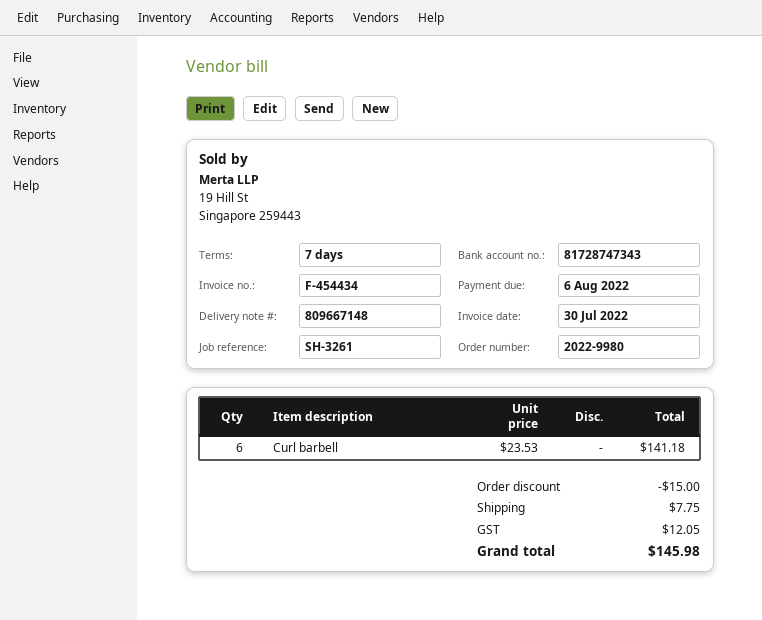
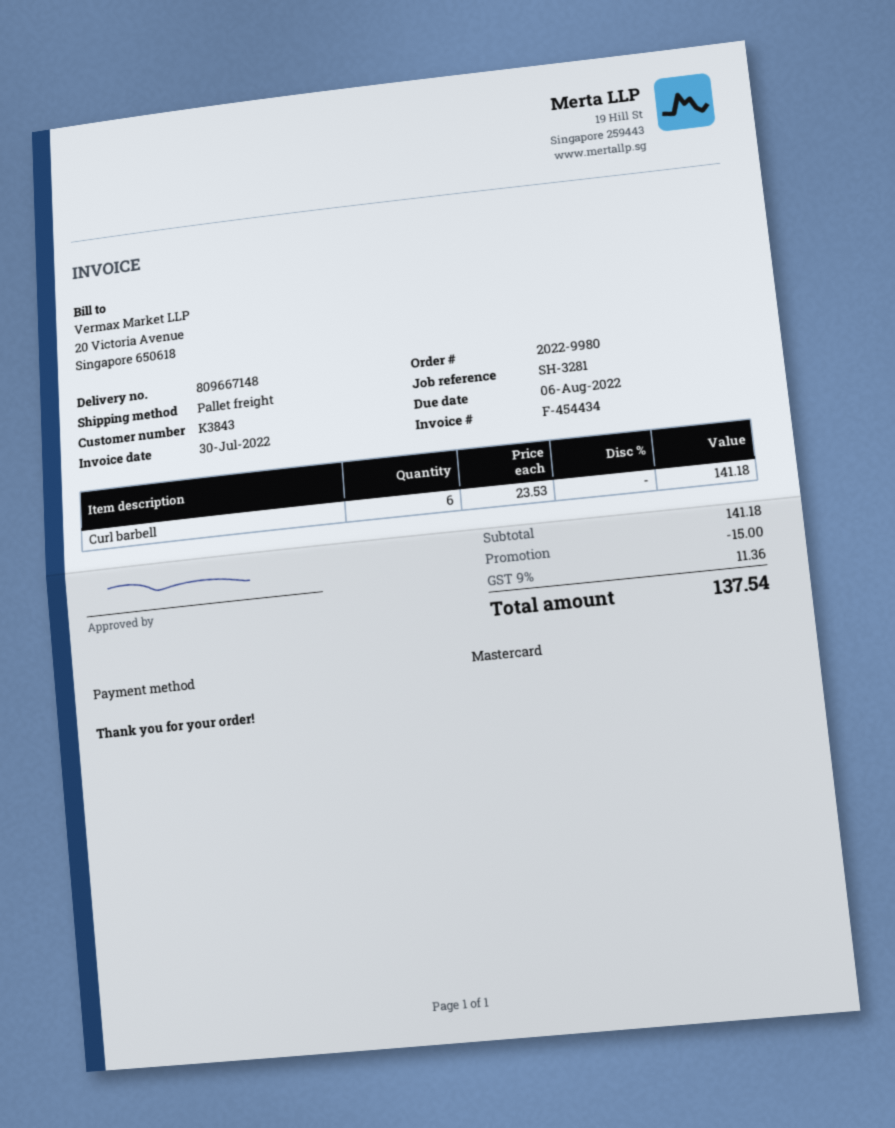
reference: SH-3261 -> SH-3281
shipping: 7.75 -> none
tax: 12.05 -> 11.36
total: 145.98 -> 137.54

